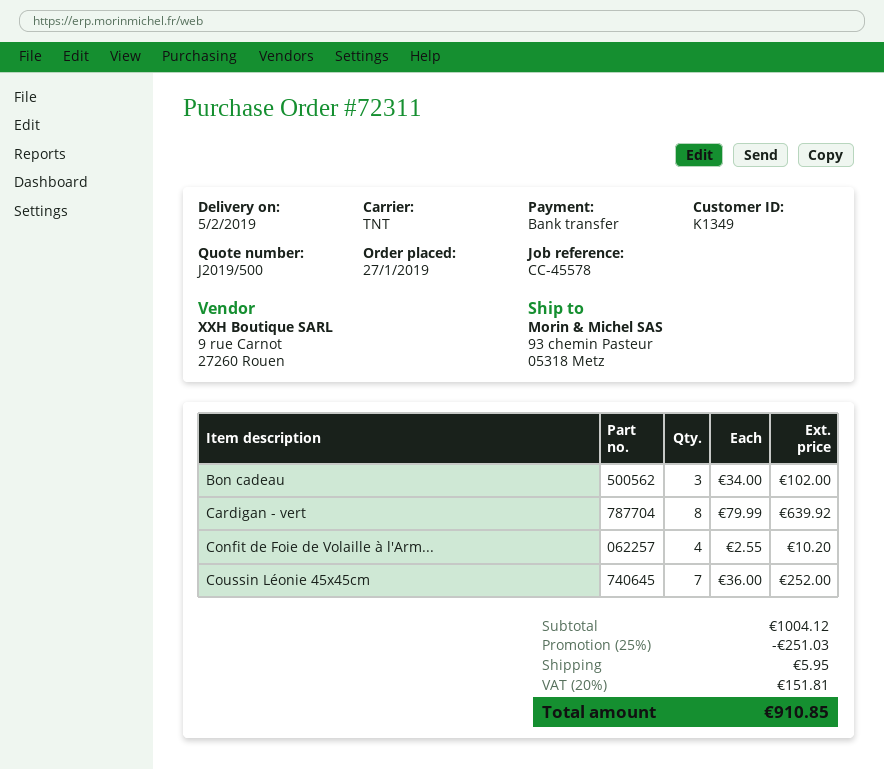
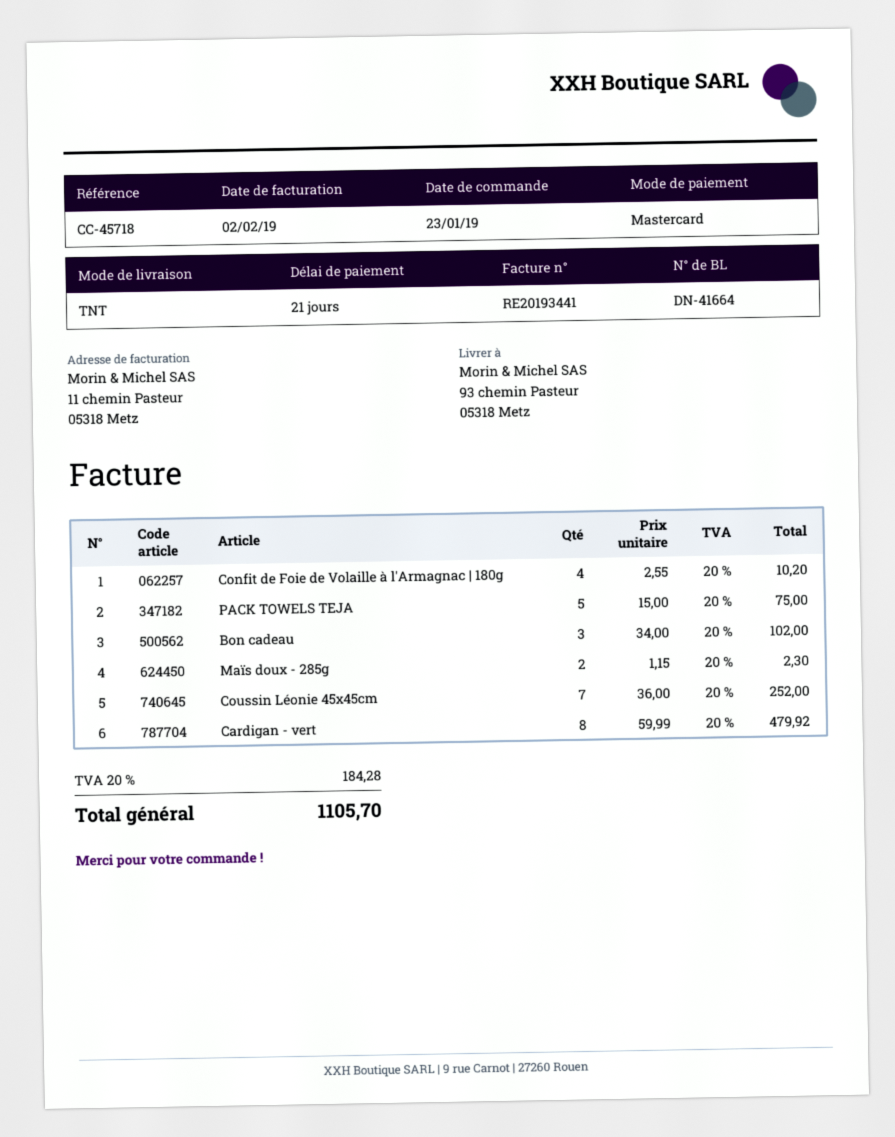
order date: 2019-01-27 -> 2019-01-23
reference: CC-45578 -> CC-45718
payment method: bank transfer -> Mastercard
Cardigan - vert: 8 x 79.99 = 639.92 -> 8 x 59.99 = 479.92
PACK TOWELS TEJA: none -> 5 x 15.00 = 75.00
Maïs doux - 285g: none -> 2 x 1.15 = 2.30
discount: 25% = 251.03 -> none
shipping: 5.95 -> none
tax: 20% = 151.81 -> 20% = 184.28
total: 910.85 -> 1105.70

